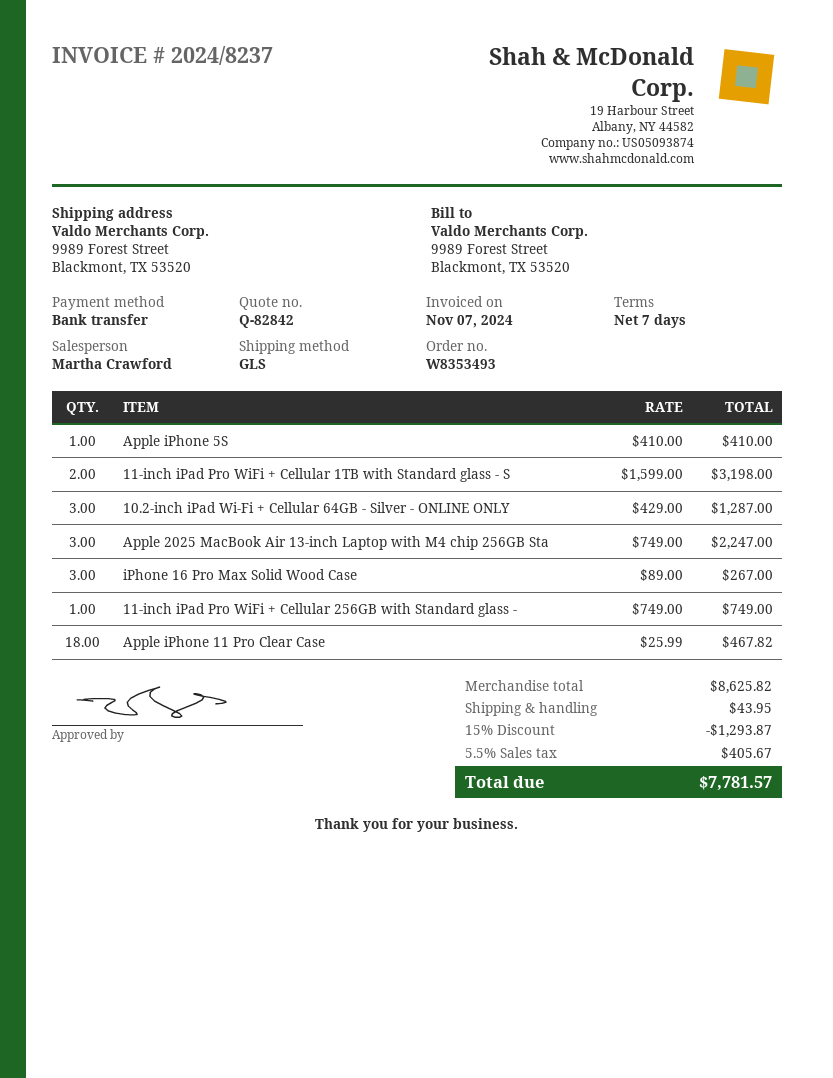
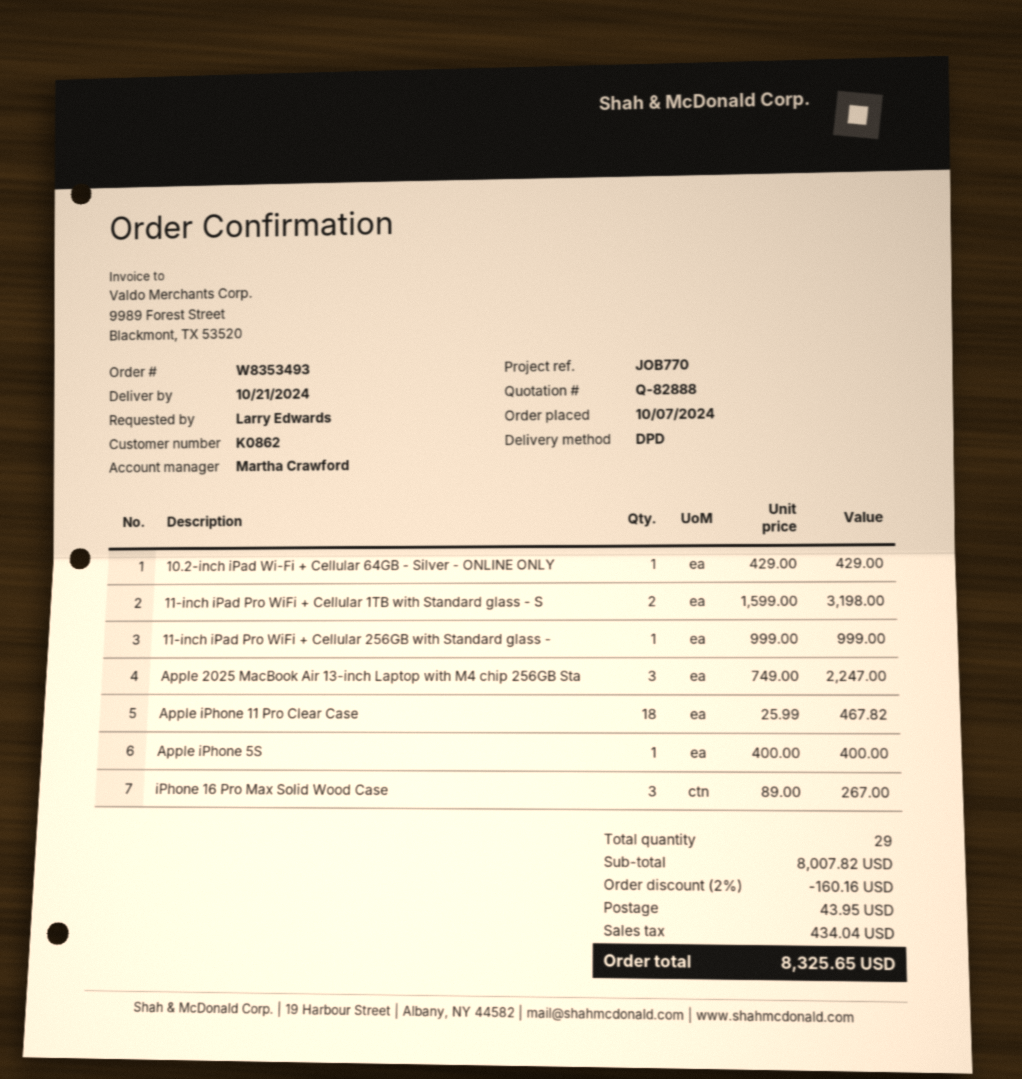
quote number: Q-82842 -> Q-82888
shipping method: GLS -> DPD
Apple iPhone 5S: 1 x 410.00 = 410.00 -> 1 x 400.00 = 400.00
10.2-inch iPad Wi-Fi + Cellular 64GB - Silver - ONLINE ONLY: 3 x 429.00 = 1287.00 -> 1 x 429.00 = 429.00
11-inch iPad Pro WiFi + Cellular 256GB with Standard glass -: 1 x 749.00 = 749.00 -> 1 x 999.00 = 999.00
subtotal: 8625.82 -> 8007.82
discount: 15% = 1293.87 -> 2% = 160.16
tax: 405.67 -> 434.04
total: 7781.57 -> 8325.65

